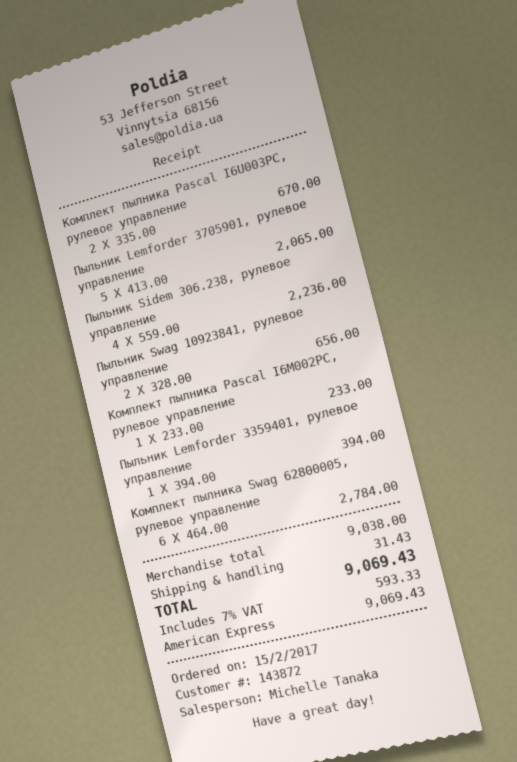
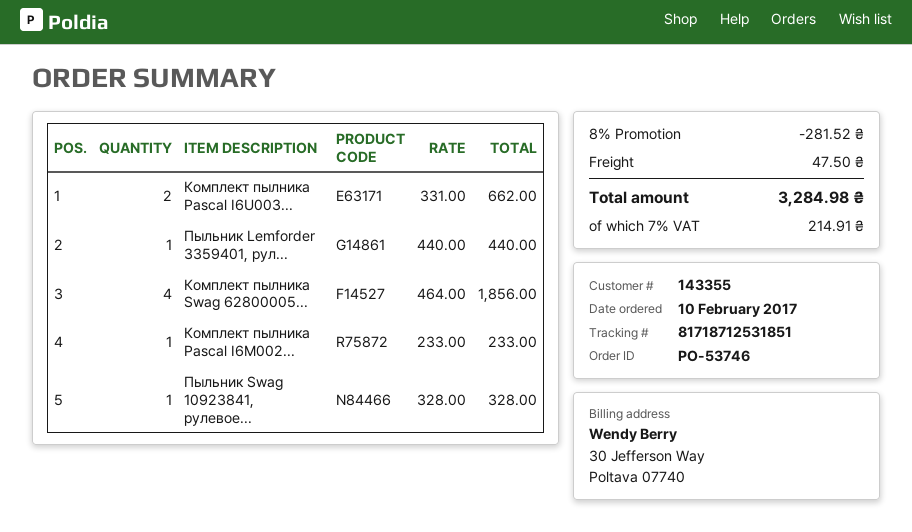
order date: 2017-02-15 -> 2017-02-10
customer number: 143872 -> 143355
Комплект пылника Pascal I6U003PC, рулевое управление: 2 x 335.00 = 670.00 -> 2 x 331.00 = 662.00
Пыльник Lemforder 3705901, рулевое управление: 5 x 413.00 = 2065.00 -> none
Пыльник Sidem 306.238, рулевое управление: 4 x 559.00 = 2236.00 -> none
Пыльник Swag 10923841, рулевое управление: 2 x 328.00 = 656.00 -> 1 x 328.00 = 328.00
Пыльник Lemforder 3359401, рулевое управление: 1 x 394.00 = 394.00 -> 1 x 440.00 = 440.00
Комплект пылника Swag 62800005, рулевое управление: 6 x 464.00 = 2784.00 -> 4 x 464.00 = 1856.00
discount: none -> 8% = 281.52
shipping: 31.43 -> 47.50
tax: 7% = 593.33 -> 7% = 214.91
total: 9069.43 -> 3284.98

